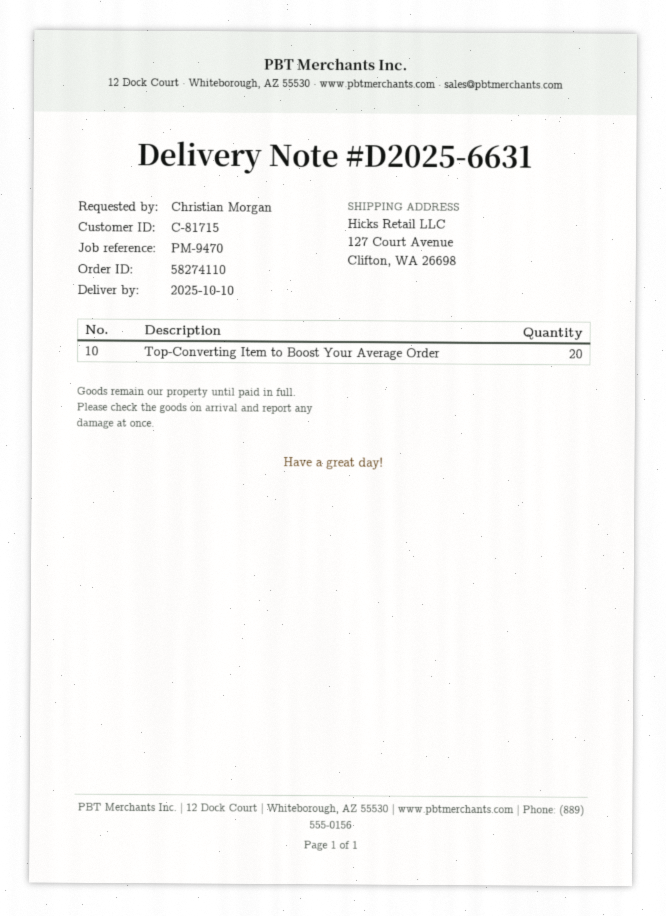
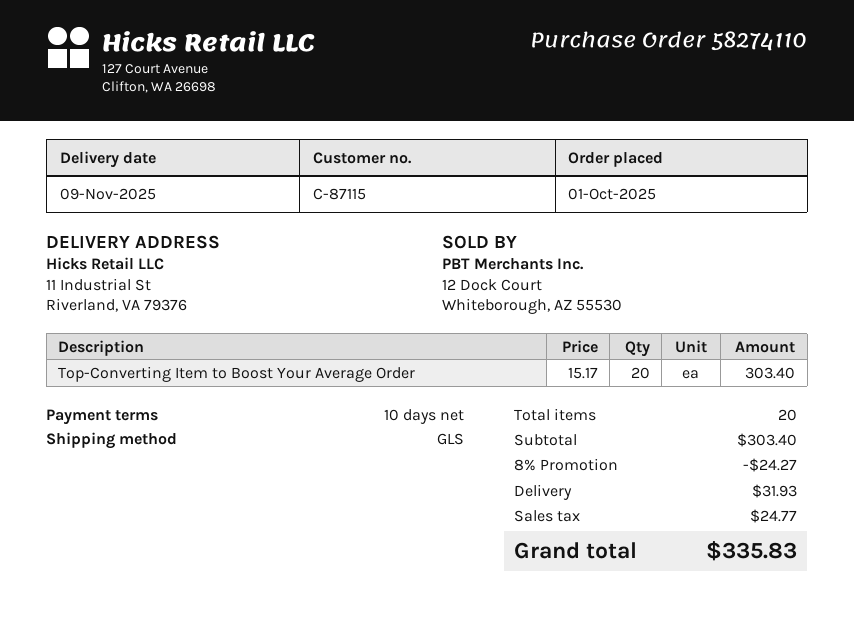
delivery date: 2025-10-10 -> 2025-11-09
customer number: C-81715 -> C-87115
ship to: 127 Court Avenue, Clifton, WA 26698 -> 11 Industrial St, Riverland, VA 79376

